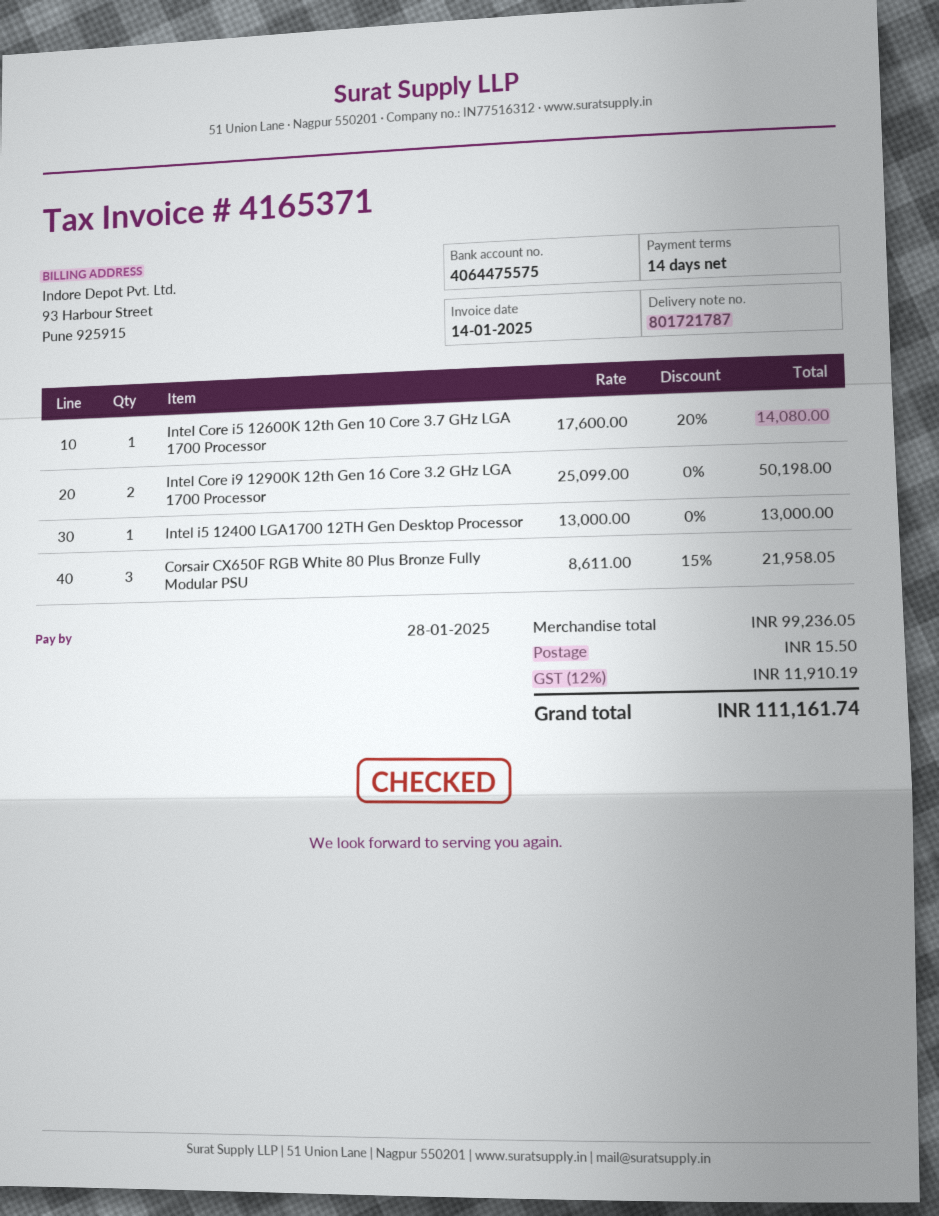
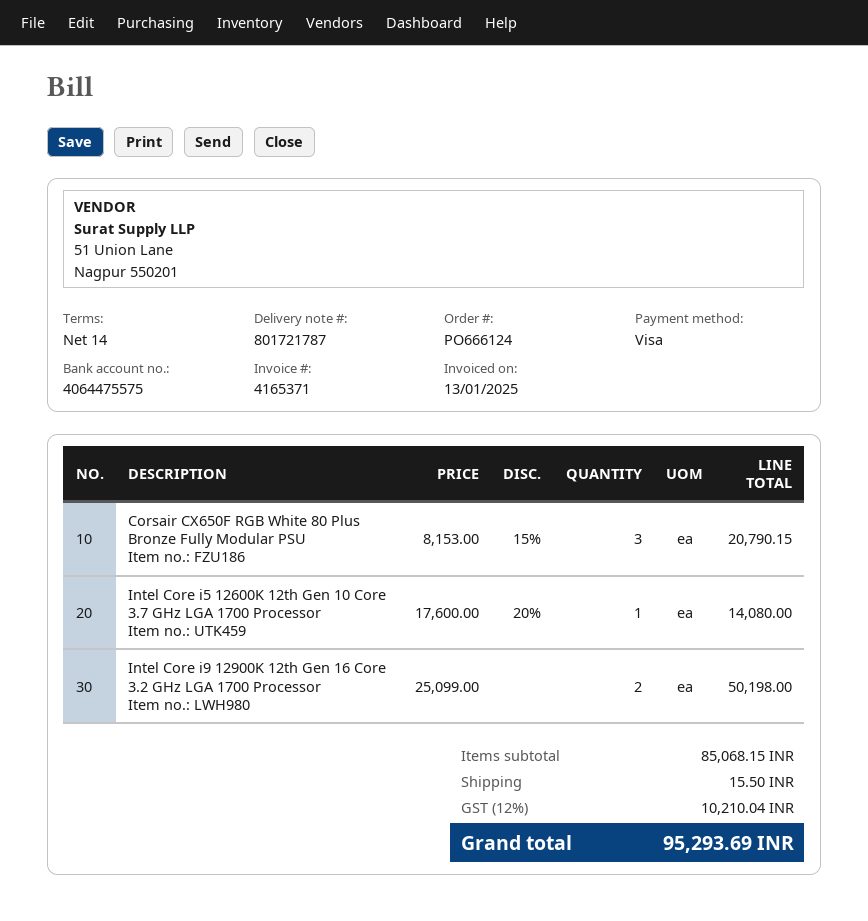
invoice date: 2025-01-14 -> 2025-01-13
Intel i5 12400 LGA1700 12TH Gen Desktop Processor: 1 x 13000.00 = 13000.00 -> none
Corsair CX650F RGB White 80 Plus Bronze Fully Modular PSU: 3 x 8611.00 - 15% = 21958.05 -> 3 x 8153.00 - 15% = 20790.15
subtotal: 99236.05 -> 85068.15
tax: 12% = 11910.19 -> 12% = 10210.04
total: 111161.74 -> 95293.69

